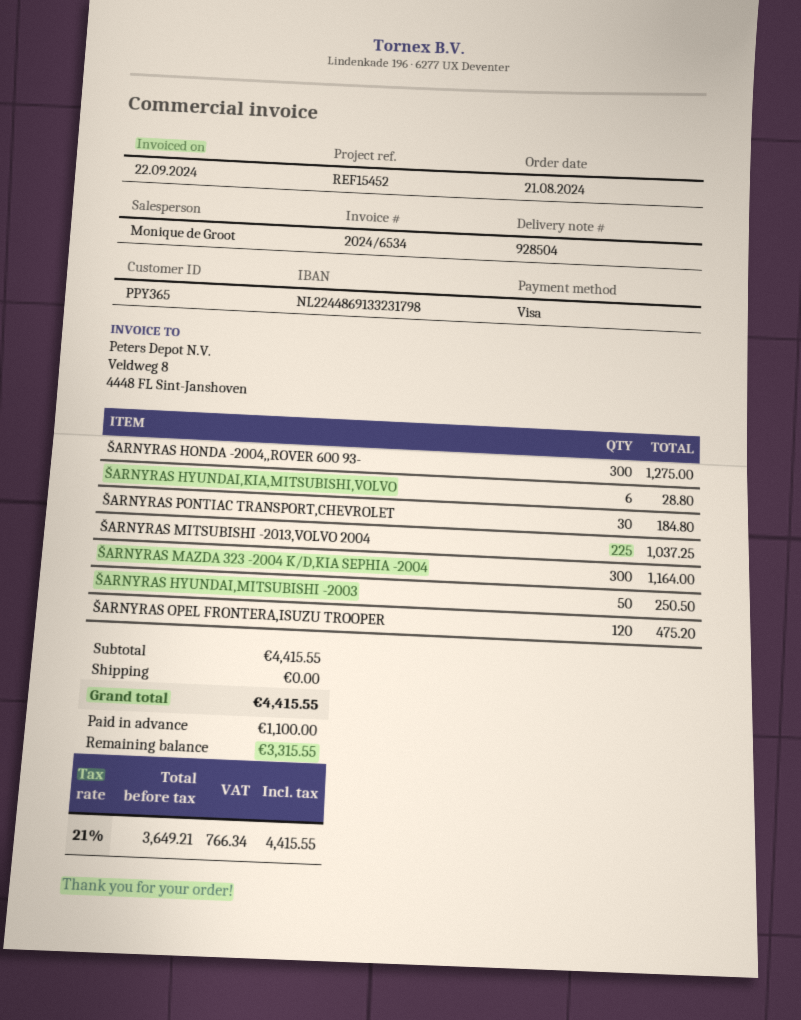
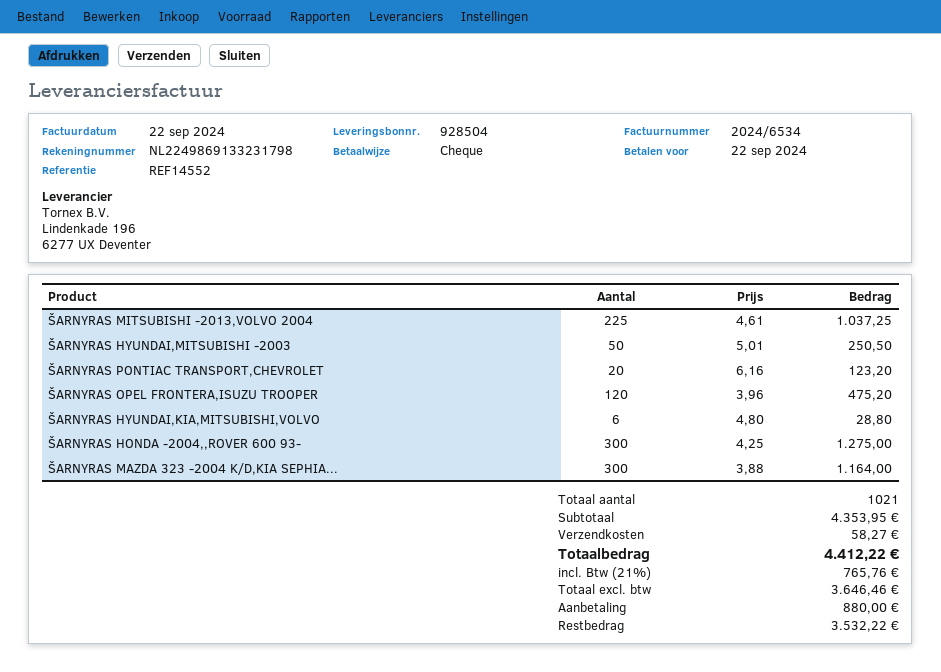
reference: REF15452 -> REF14552
payment method: Visa -> cheque
bank account: NL2244869133231798 -> NL2249869133231798
ŠARNYRAS PONTIAC TRANSPORT,CHEVROLET: 30 for 184.80 -> 20 for 123.20
subtotal: 4415.55 -> 4353.95
shipping: 0.00 -> 58.27
net: 3649.21 -> 3646.46
tax: 21% = 766.34 -> 21% = 765.76
total: 4415.55 -> 4412.22
deposit: 1100.00 -> 880.00
balance: 3315.55 -> 3532.22

